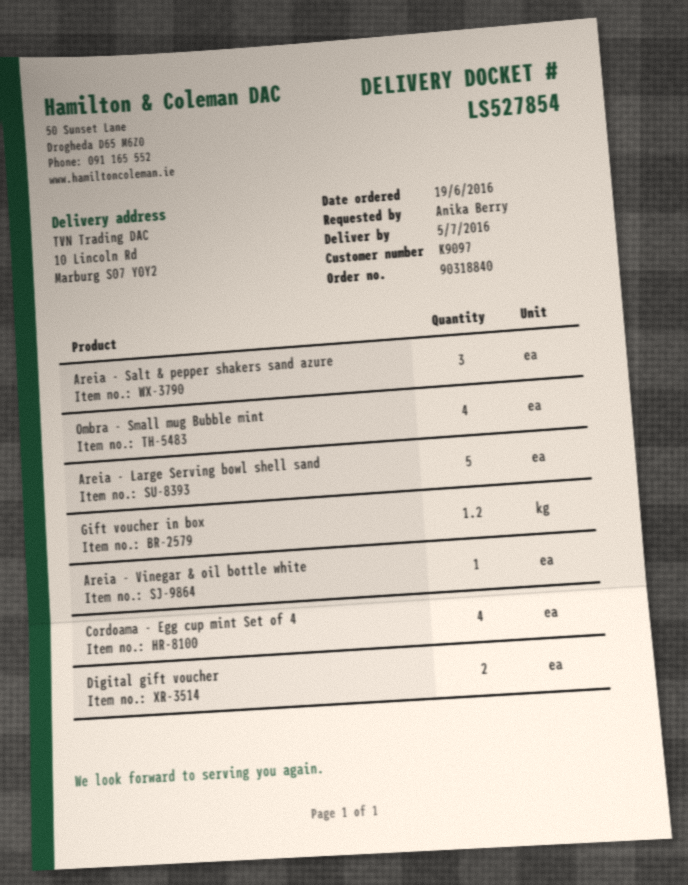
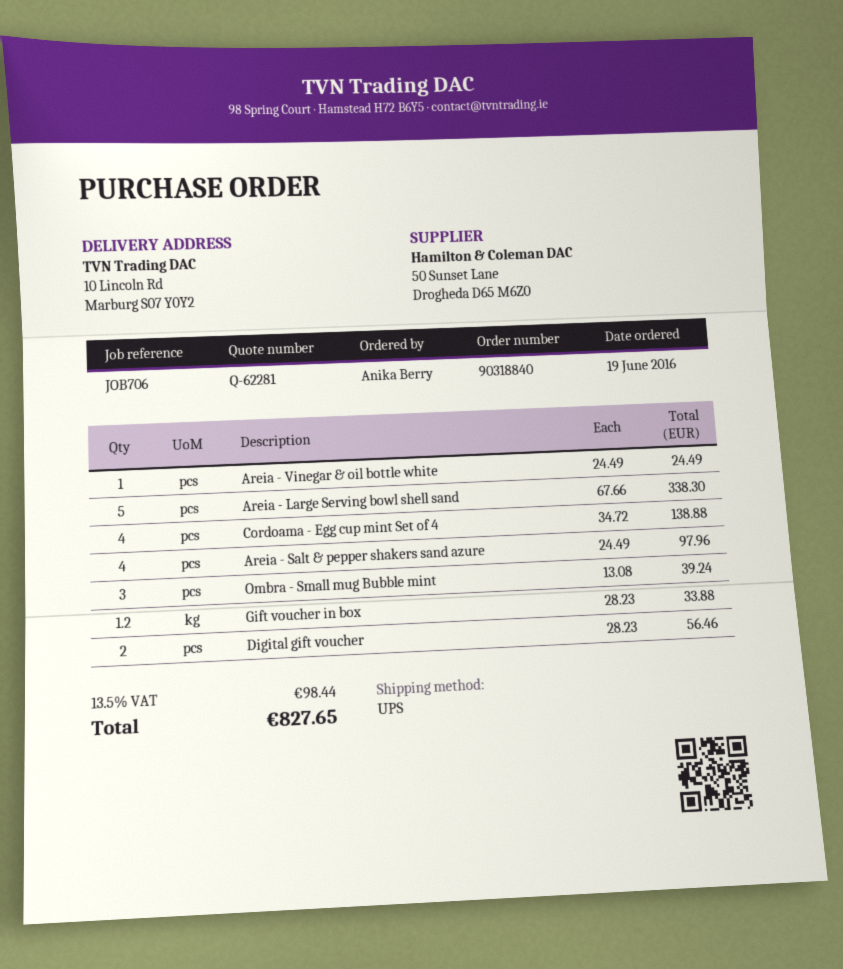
Areia - Salt & pepper shakers sand azure: 3 -> 4
Ombra - Small mug Bubble mint: 4 -> 3

